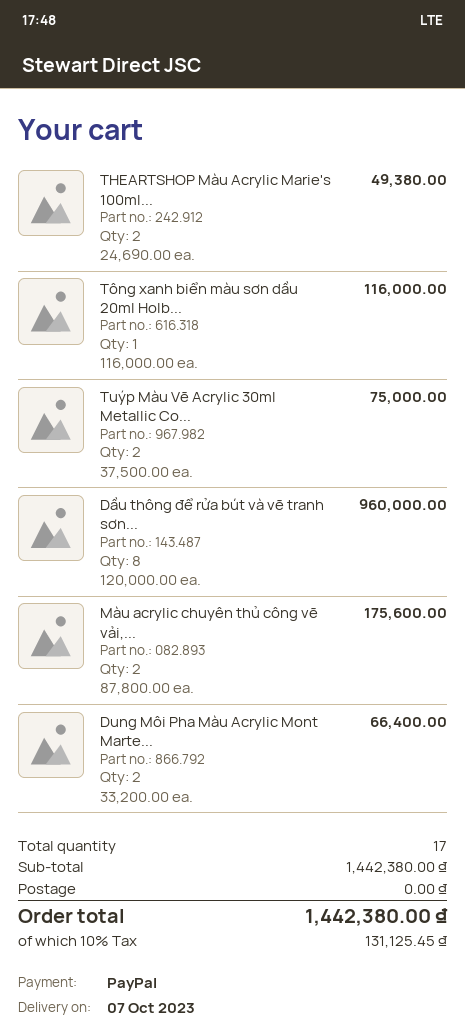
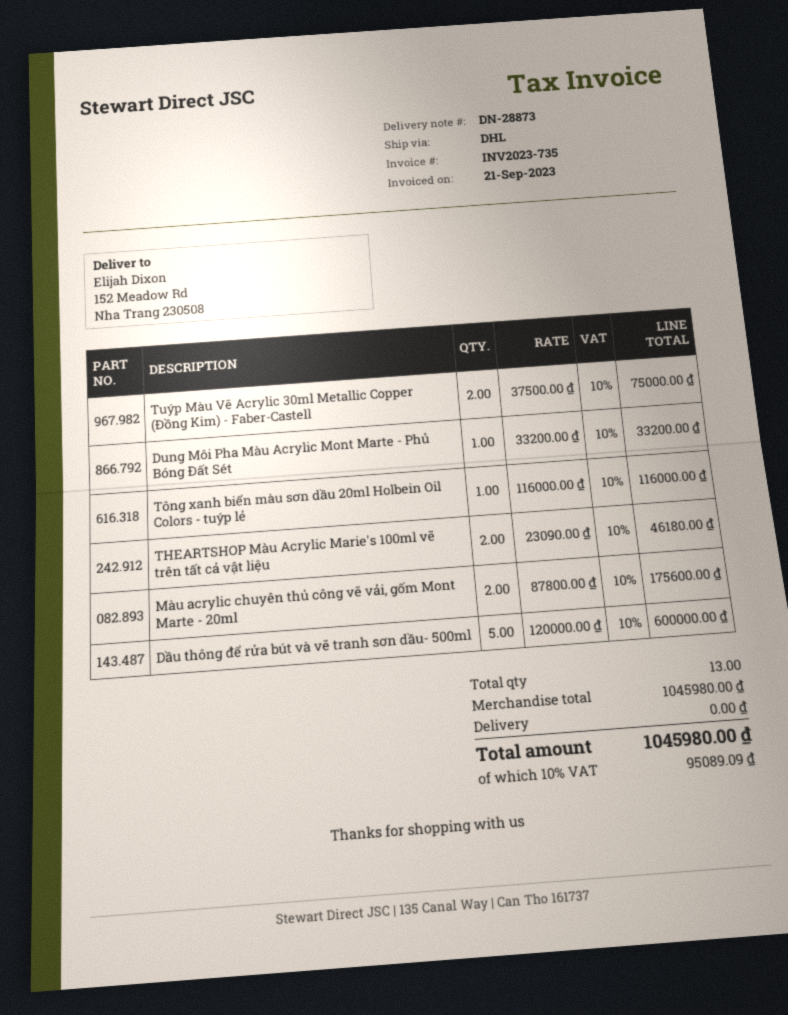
THEARTSHOP Màu Acrylic Marie's 100ml...: 2 x 24690.00 = 49380.00 -> 2 x 23090.00 = 46180.00
Dầu thông để rửa bút và vẽ tranh sơn...: 8 x 120000.00 = 960000.00 -> 5 x 120000.00 = 600000.00
Dung Môi Pha Màu Acrylic Mont Marte...: 2 x 33200.00 = 66400.00 -> 1 x 33200.00 = 33200.00
total quantity: 17 -> 13
subtotal: 1442380.00 -> 1045980.00
tax: 10% = 131125.45 -> 10% = 95089.09
total: 1442380.00 -> 1045980.00

